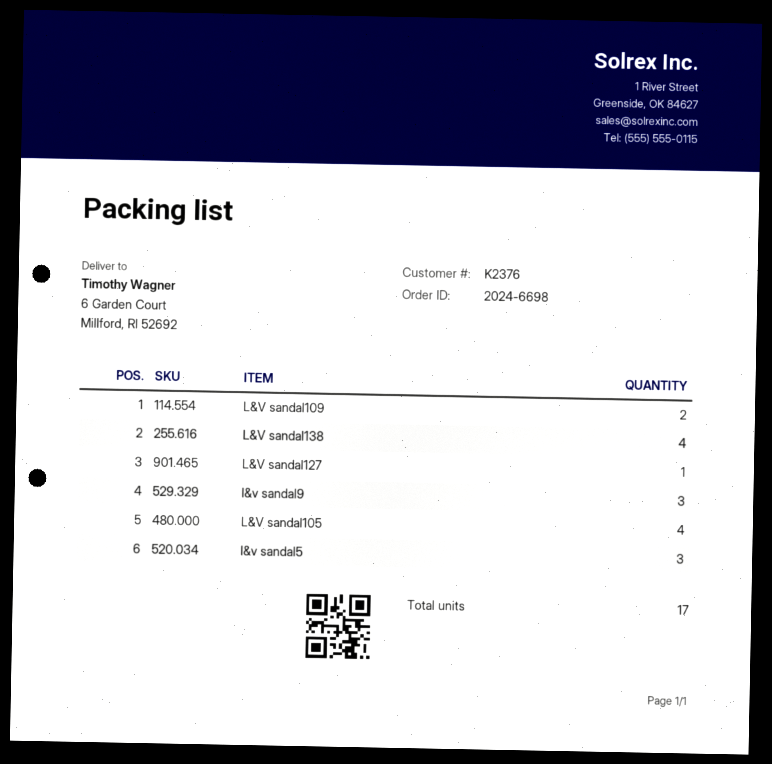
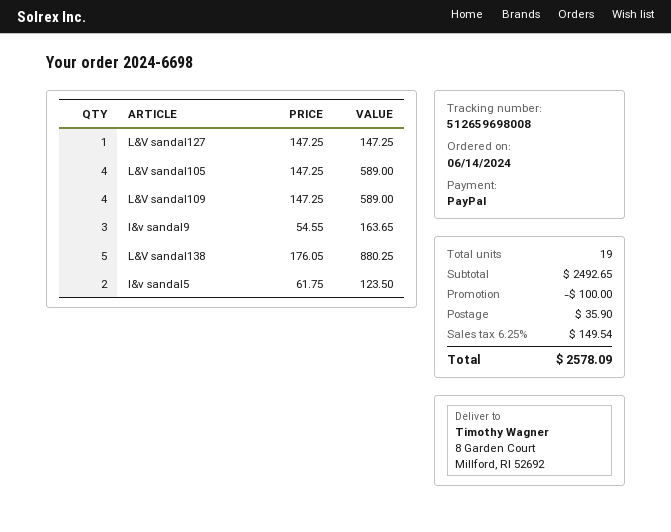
ship to: 6 Garden Court, Millford, RI 52692 -> 8 Garden Court, Millford, RI 52692
L&V sandal109: 2 -> 4
L&V sandal138: 4 -> 5
l&v sandal5: 3 -> 2
total quantity: 17 -> 19

